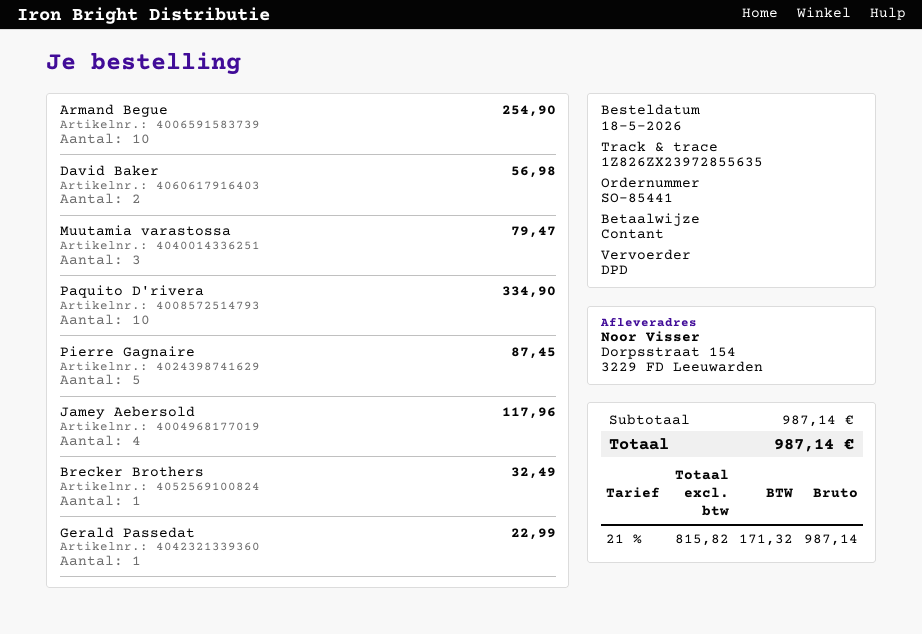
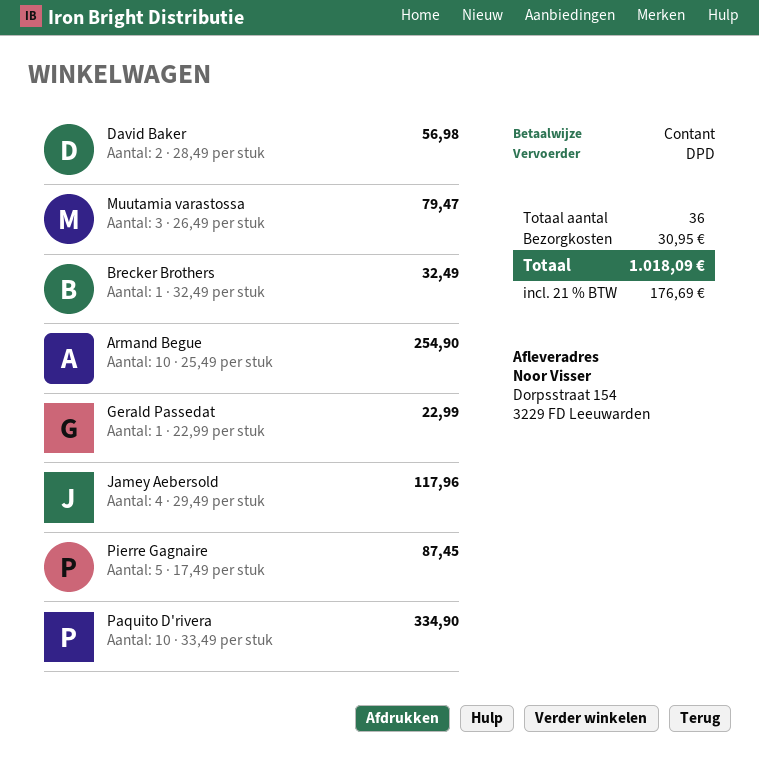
shipping: none -> 30.95
tax: 21% = 171.32 -> 21% = 176.69
total: 987.14 -> 1018.09

